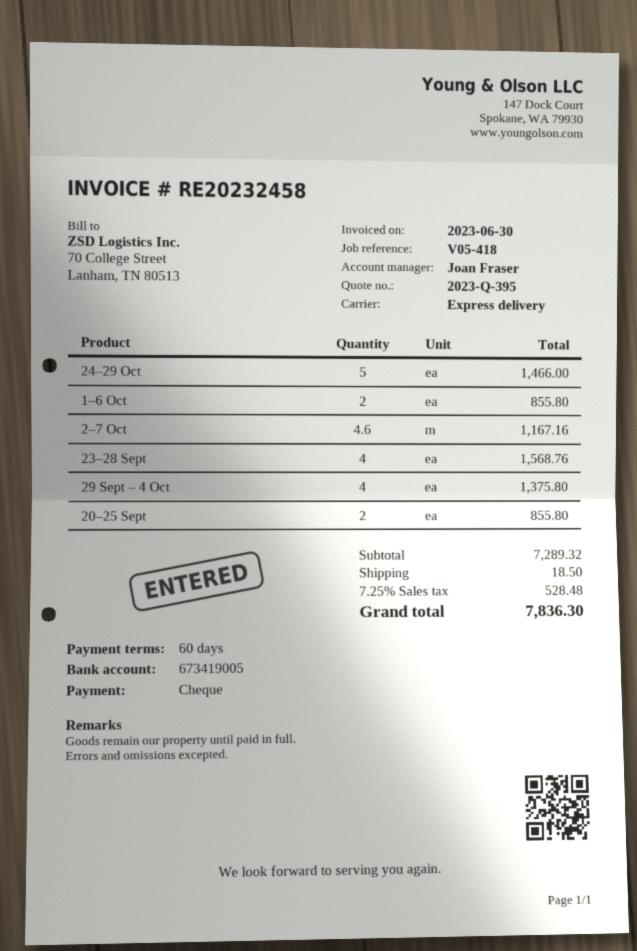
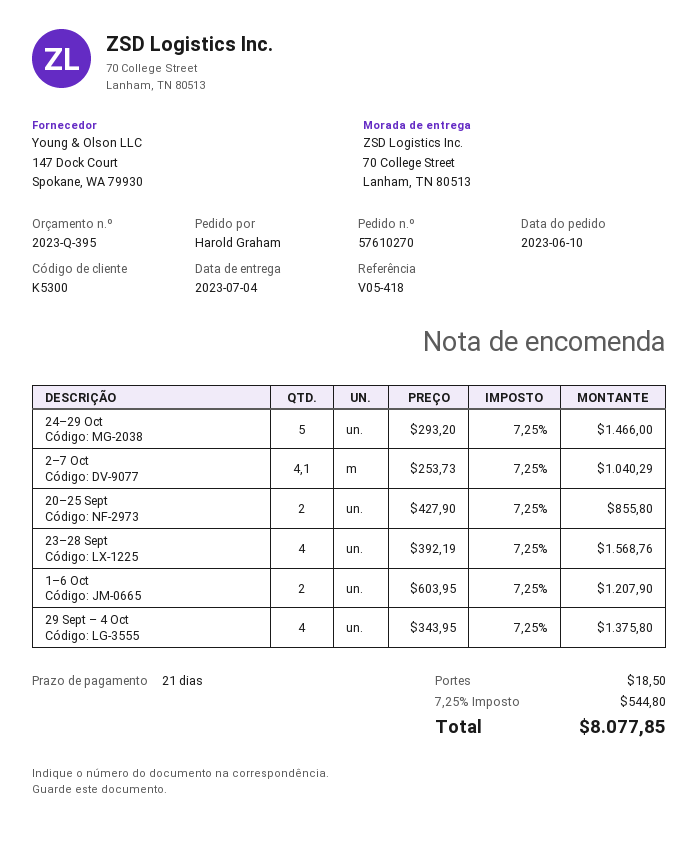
payment terms: 60 days -> 21 days
1–6 Oct: 2 for 855.80 -> 2 for 1207.90
2–7 Oct: 4.6 for 1167.16 -> 4.1 for 1040.29
tax: 7.25% = 528.48 -> 7.25% = 544.80
total: 7836.30 -> 8077.85

